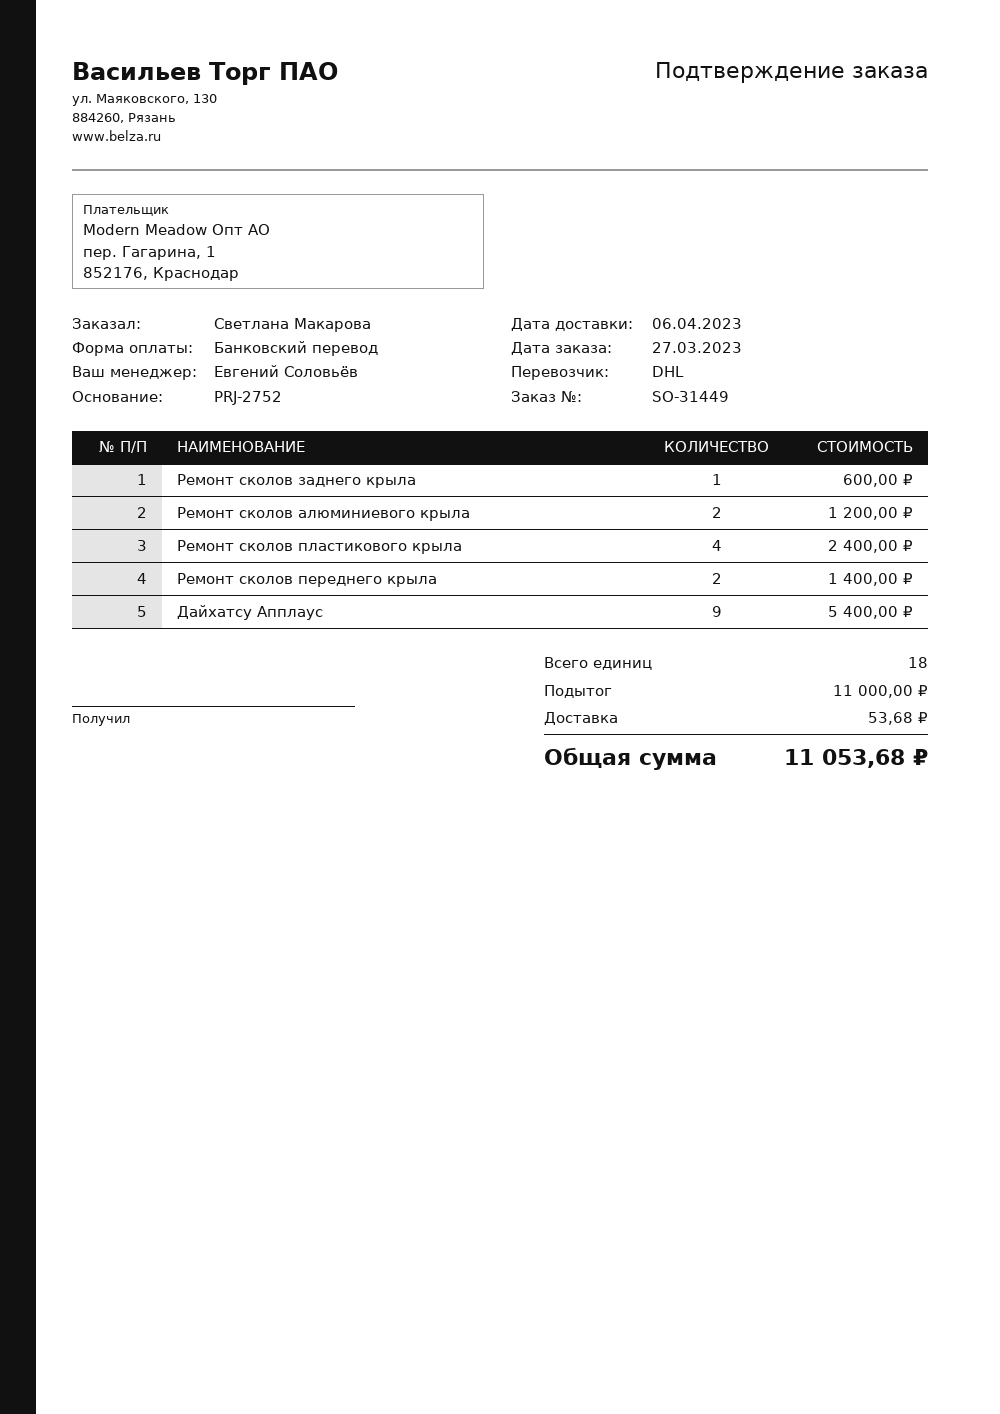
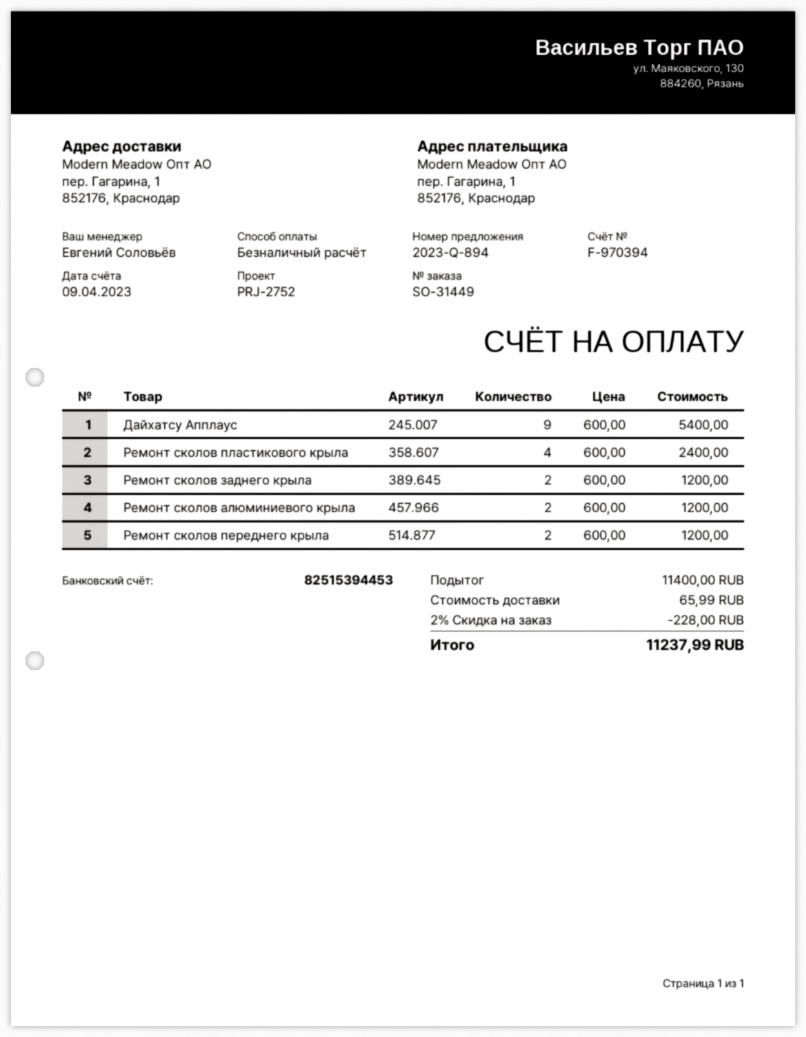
Ремонт сколов заднего крыла: 1 for 600.00 -> 2 for 1200.00
Ремонт сколов переднего крыла: 2 for 1400.00 -> 2 for 1200.00
subtotal: 11000.00 -> 11400.00
discount: none -> 2% = 228.00
shipping: 53.68 -> 65.99
total: 11053.68 -> 11237.99

